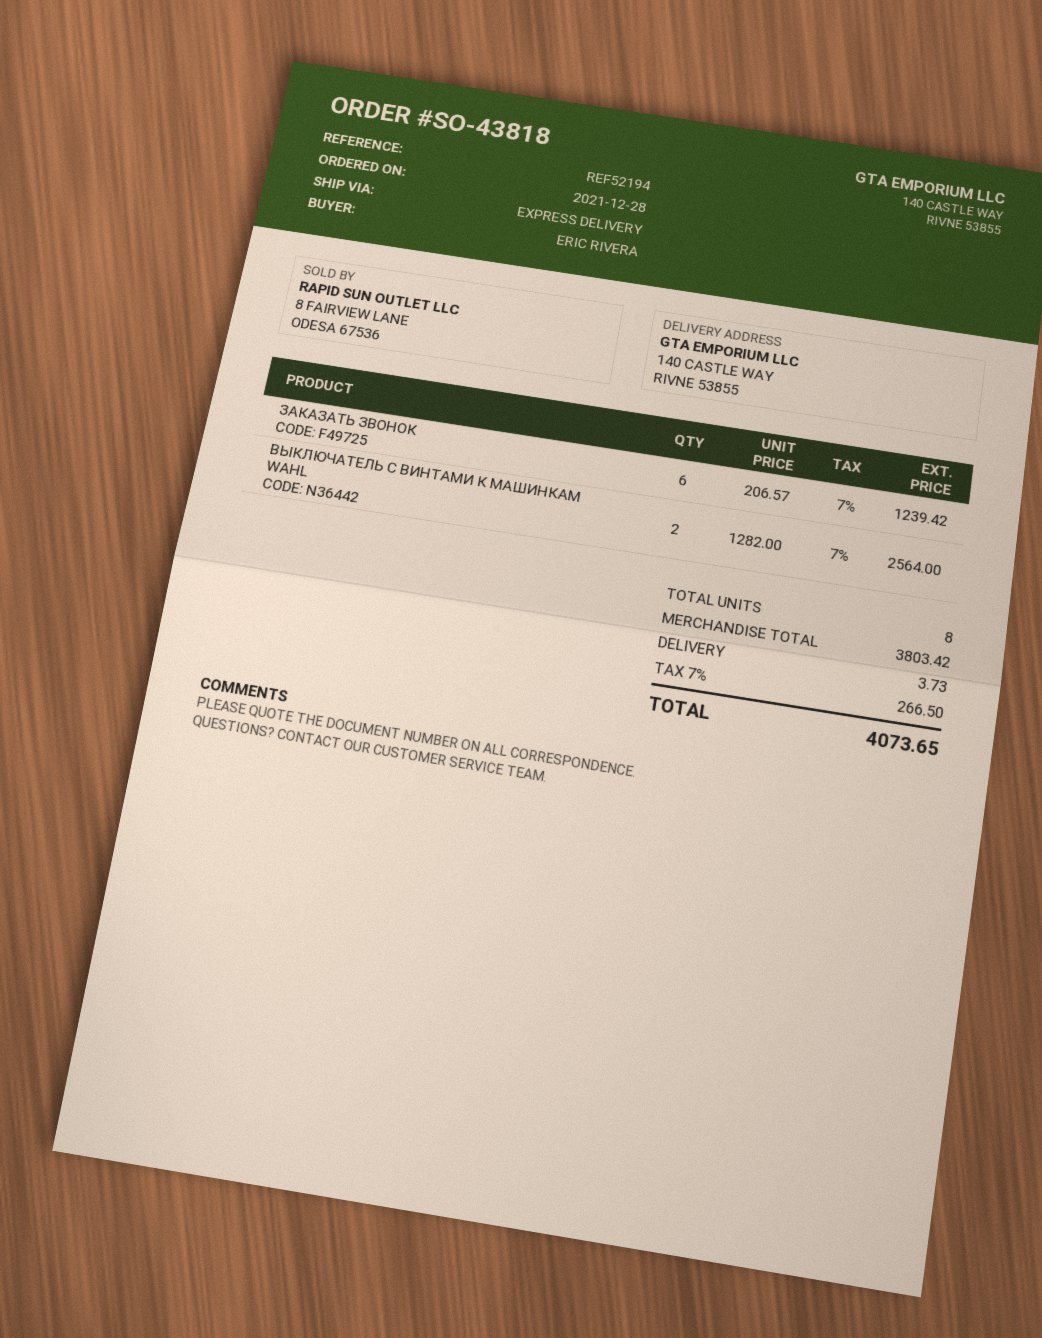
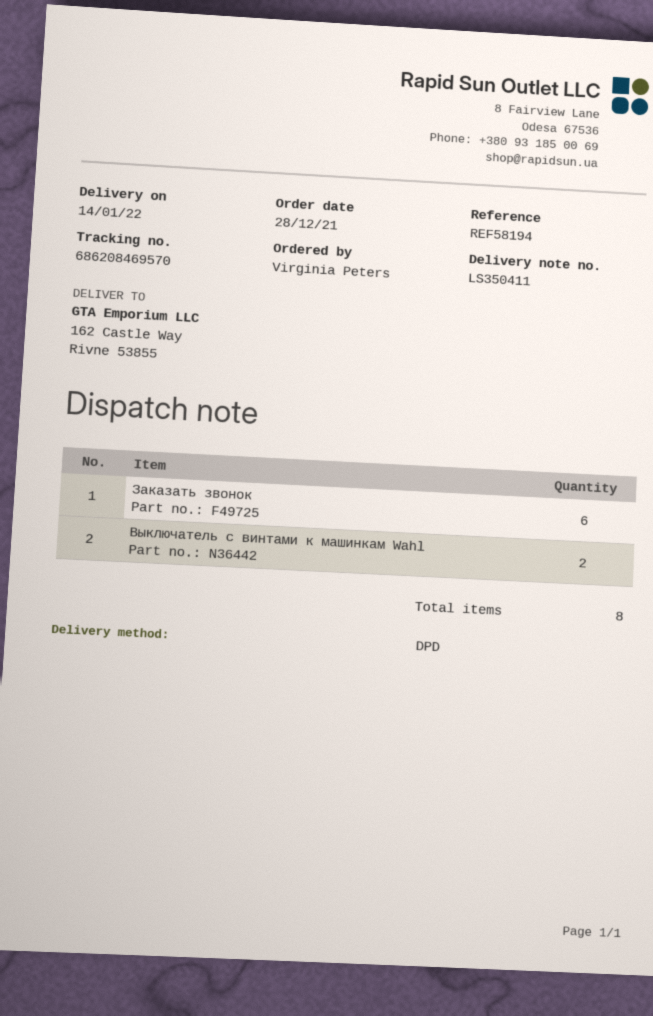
reference: REF52194 -> REF58194
ordered by: ERIC RIVERA -> Virginia Peters
shipping method: express -> DPD
ship to: 140 CASTLE WAY, RIVNE 53855 -> 162 Castle Way, Rivne 53855

